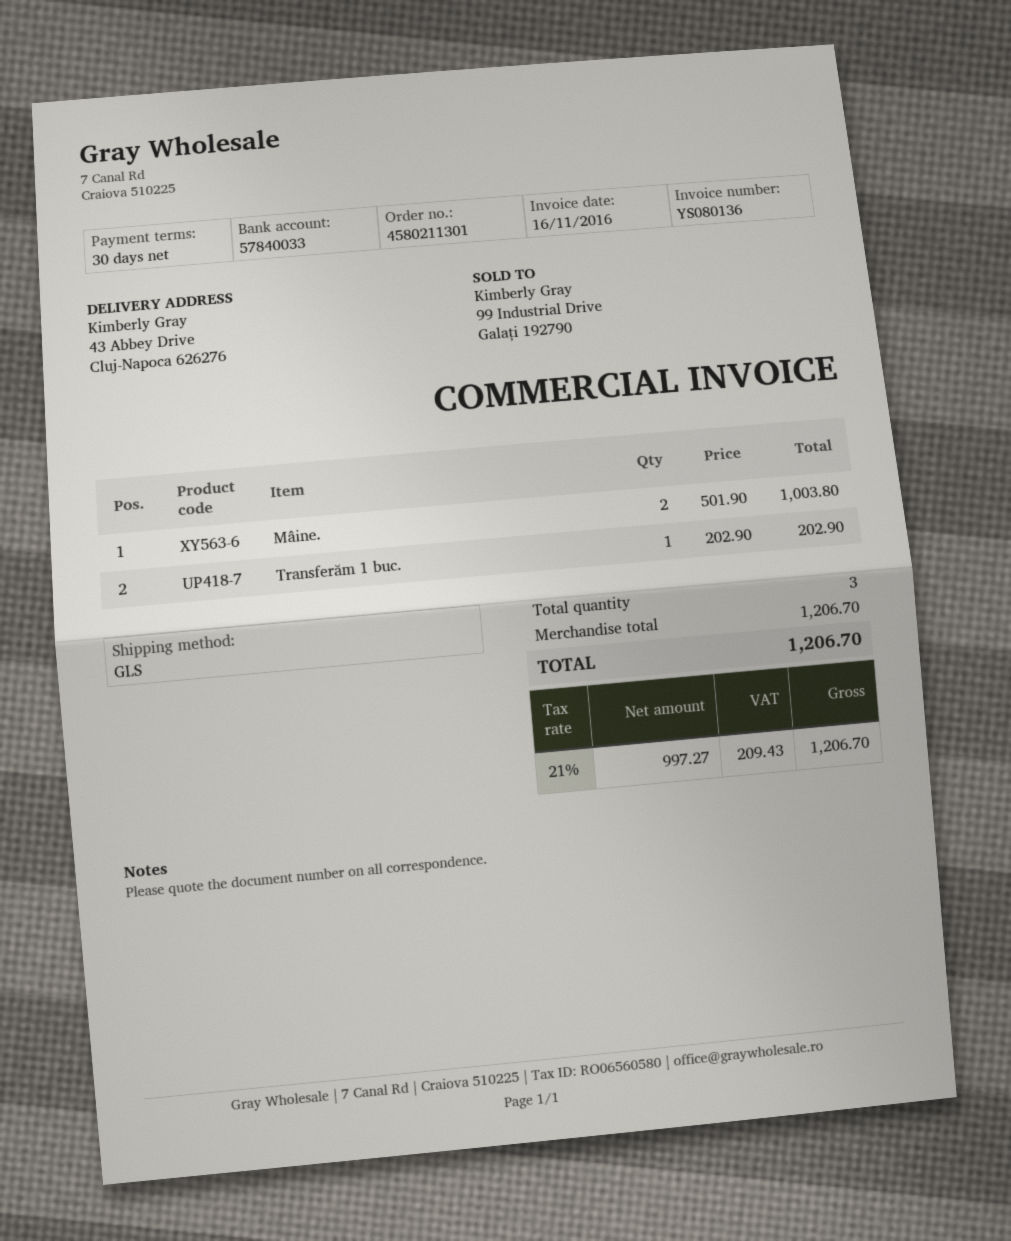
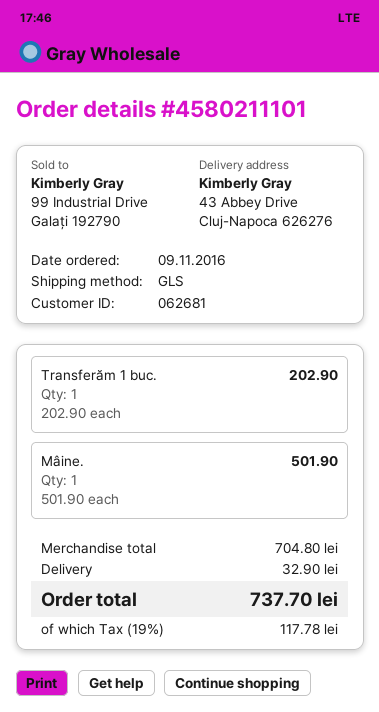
order number: 4580211301 -> 4580211101
Mâine.: 2 x 501.90 = 1003.80 -> 1 x 501.90 = 501.90
subtotal: 1206.70 -> 704.80
shipping: none -> 32.90
tax: 21% = 209.43 -> 19% = 117.78
total: 1206.70 -> 737.70

